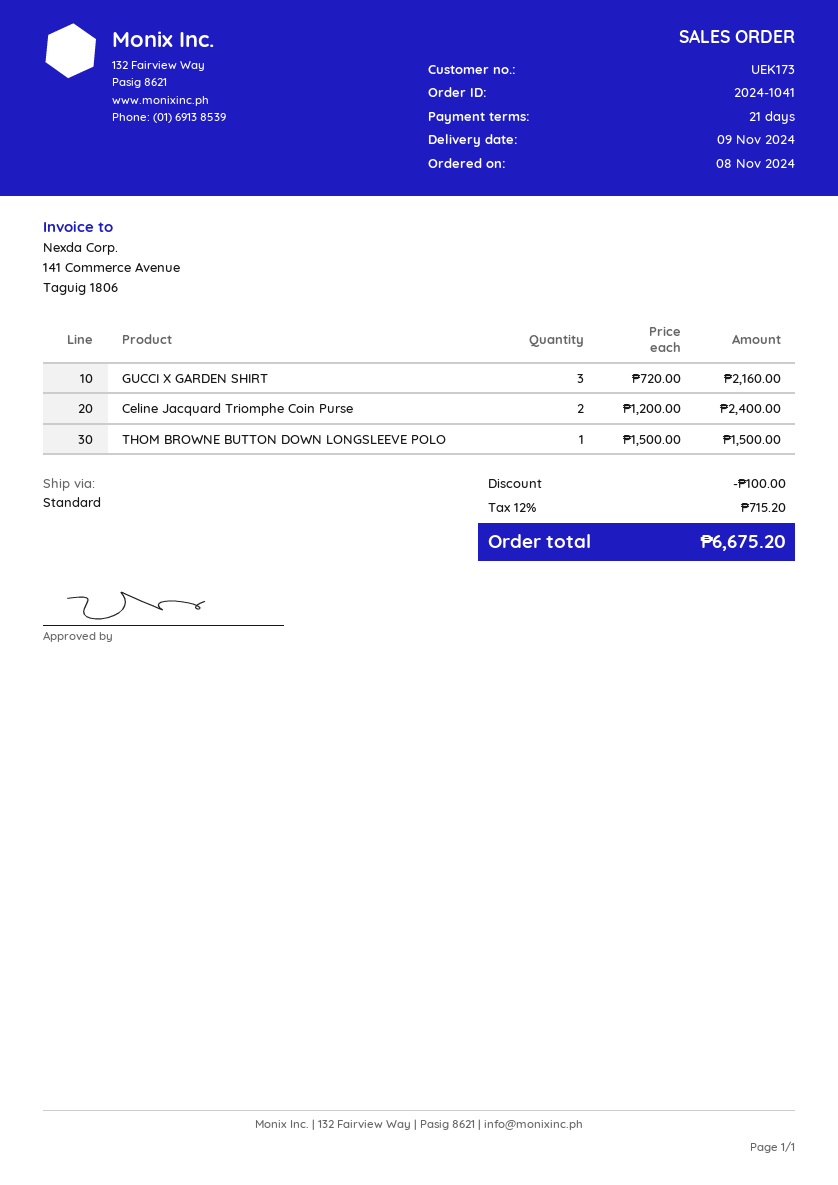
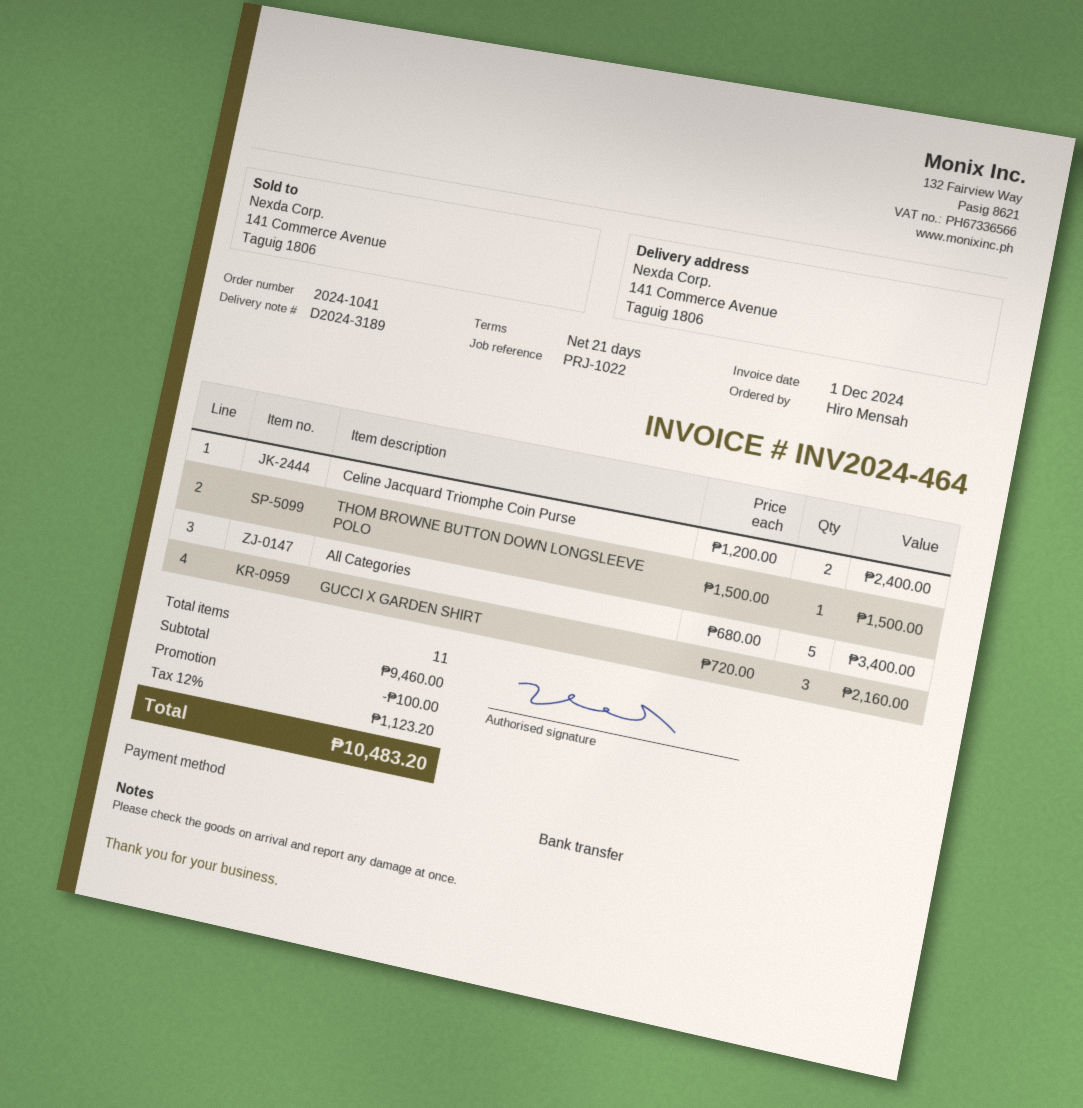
All Categories: none -> 5 x 680.00 = 3400.00
tax: 12% = 715.20 -> 12% = 1123.20
total: 6675.20 -> 10483.20

